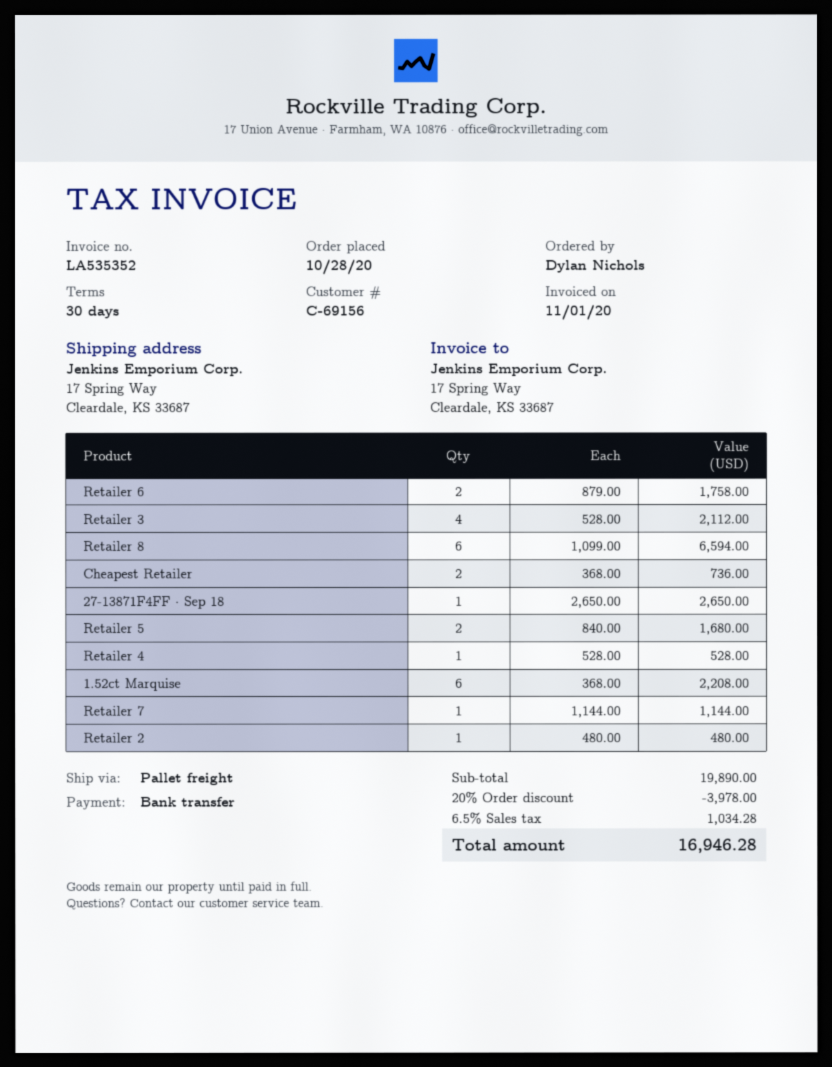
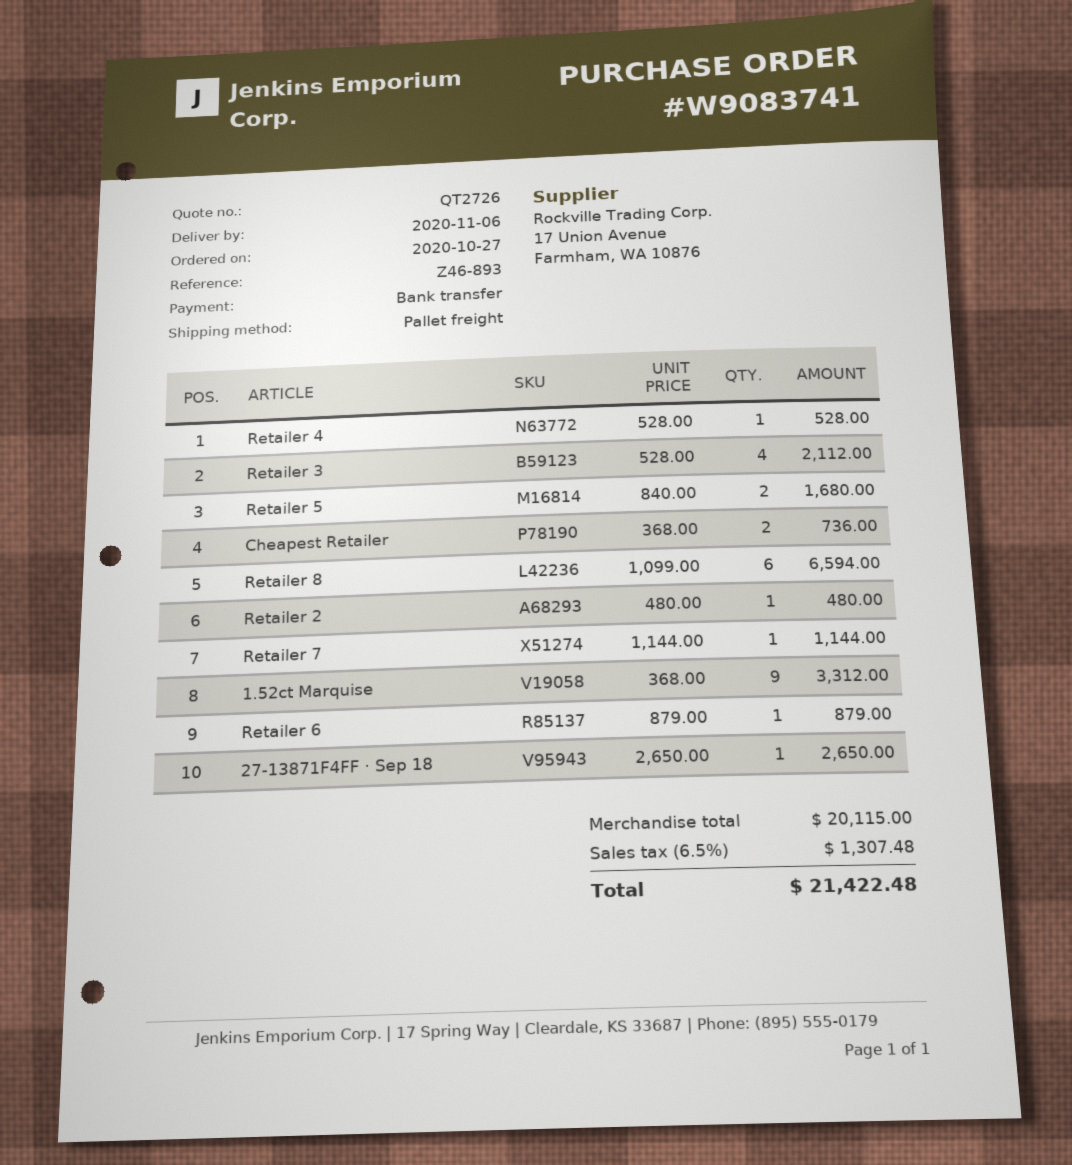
order date: 2020-10-28 -> 2020-10-27
Retailer 6: 2 x 879.00 = 1758.00 -> 1 x 879.00 = 879.00
1.52ct Marquise: 6 x 368.00 = 2208.00 -> 9 x 368.00 = 3312.00
subtotal: 19890.00 -> 20115.00
discount: 20% = 3978.00 -> none
tax: 6.5% = 1034.28 -> 6.5% = 1307.48
total: 16946.28 -> 21422.48

